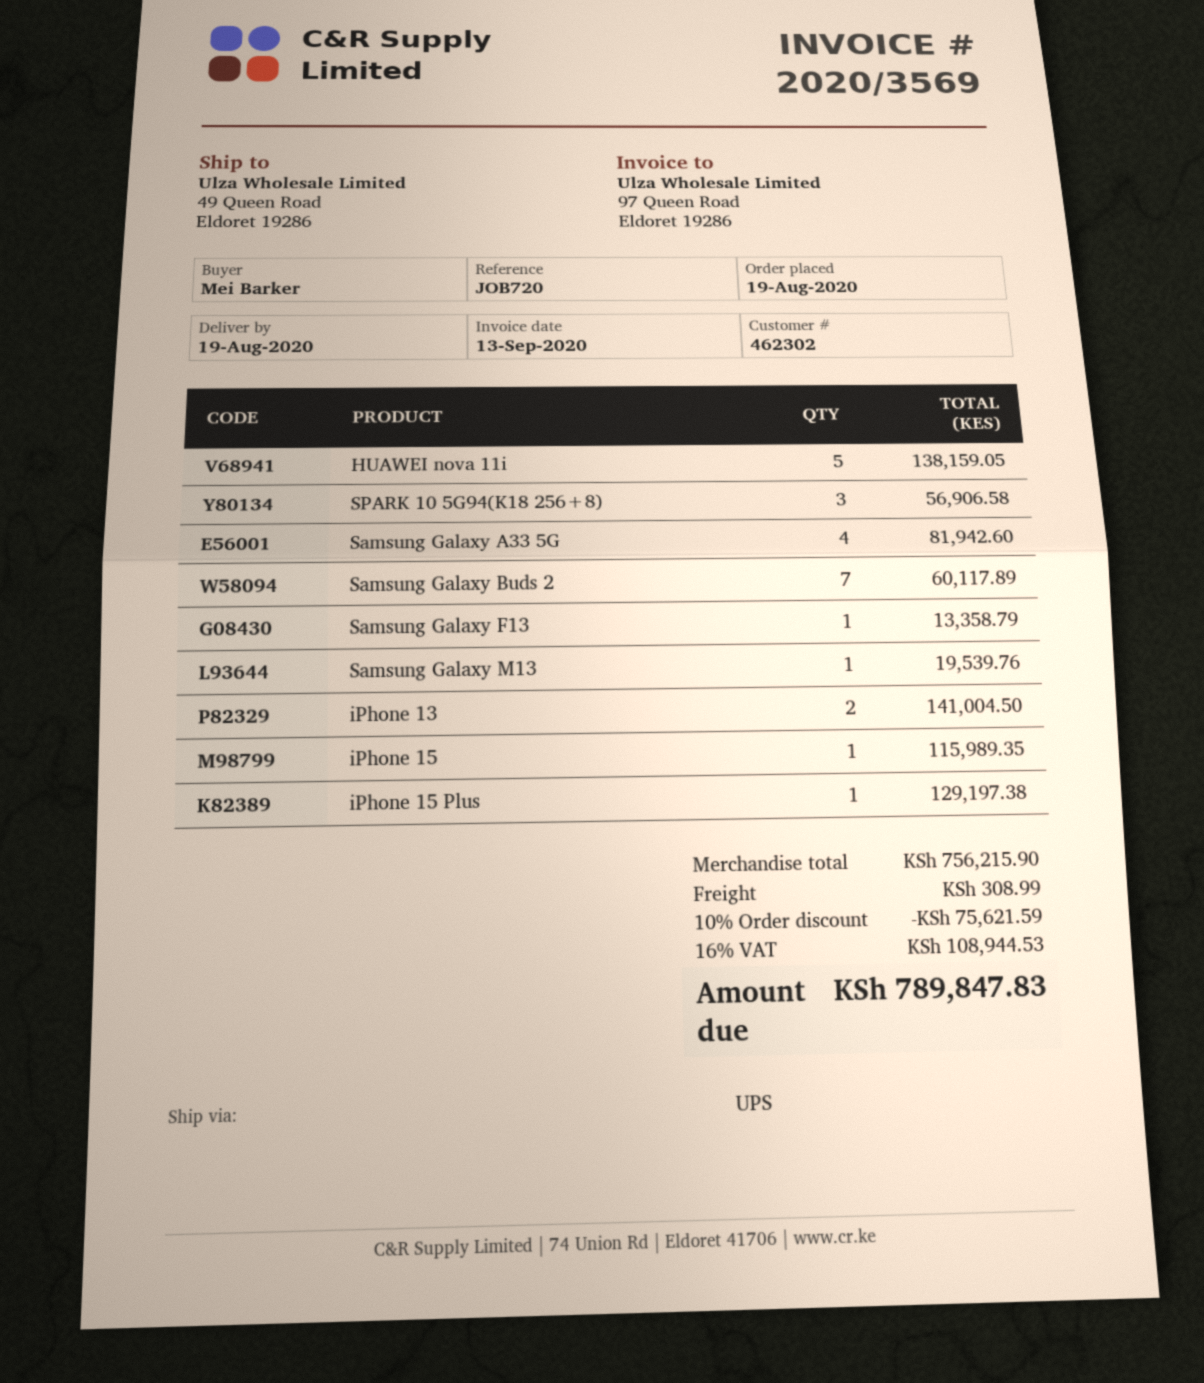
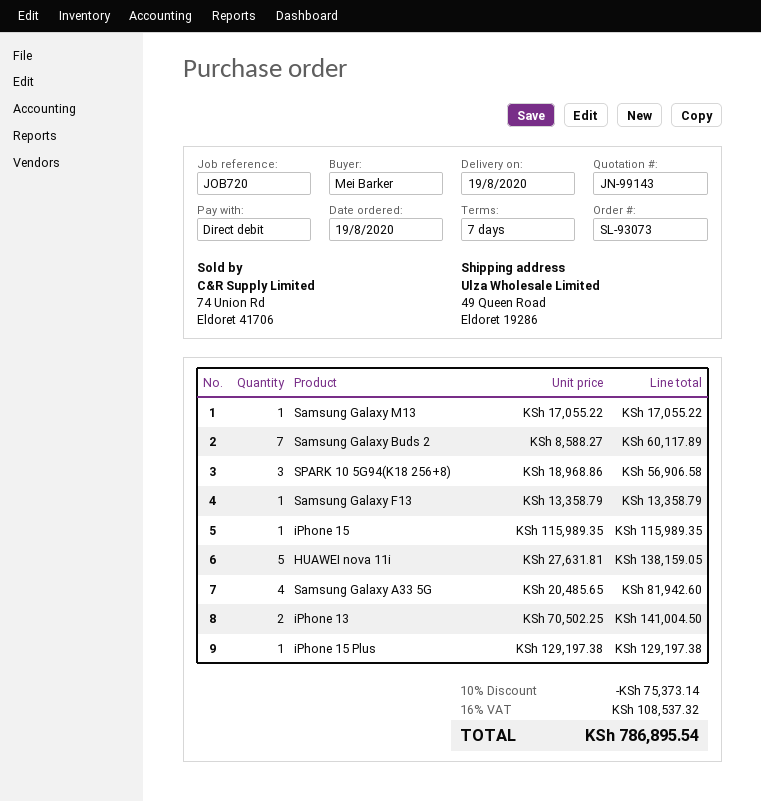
Samsung Galaxy M13: 1 for 19539.76 -> 1 for 17055.22
discount: 10% = 75621.59 -> 10% = 75373.14
shipping: 308.99 -> none
tax: 16% = 108944.53 -> 16% = 108537.32
total: 789847.83 -> 786895.54

